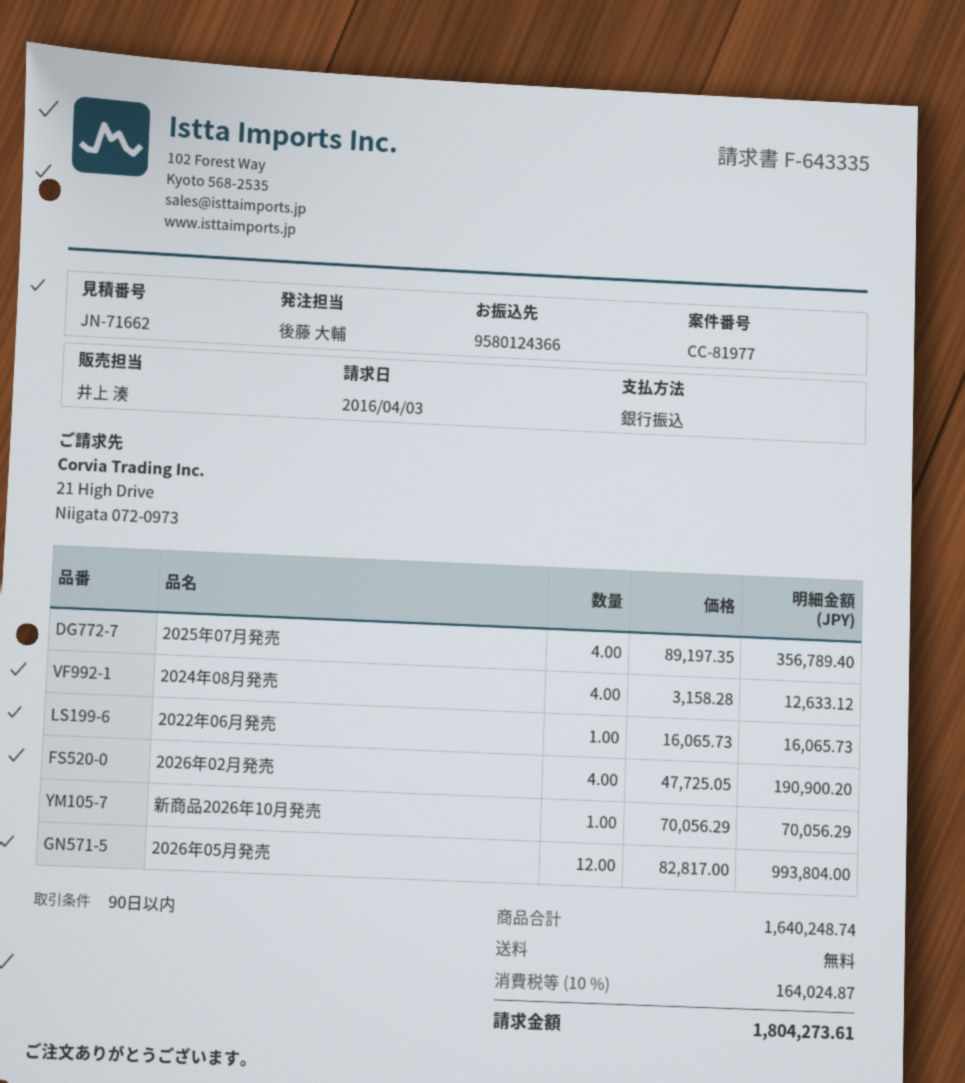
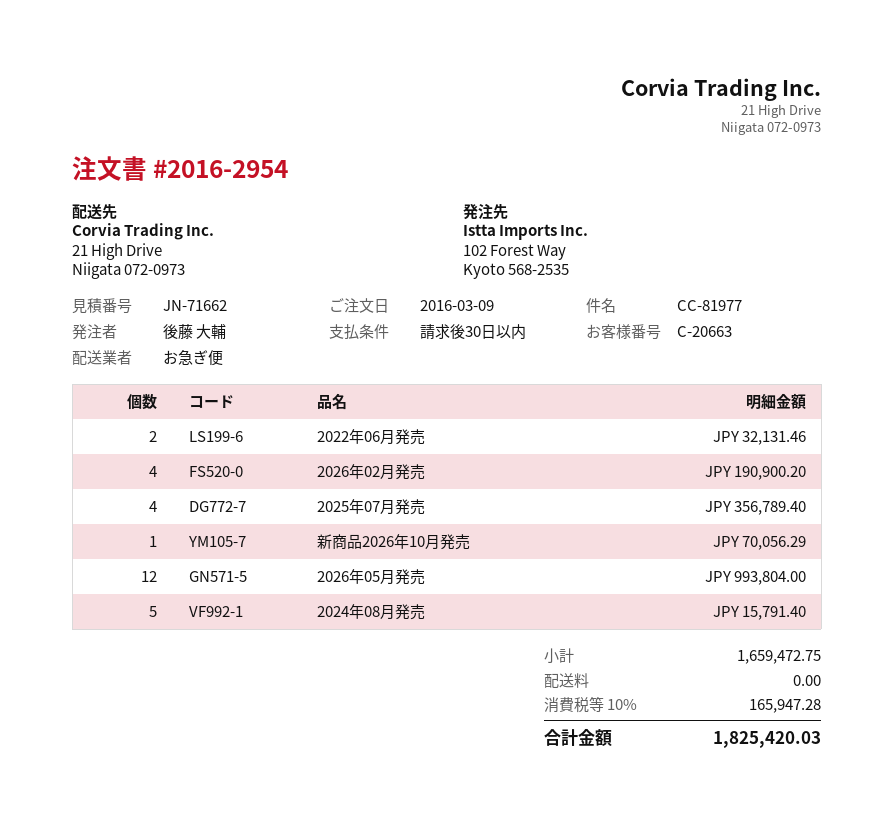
payment terms: 90 days -> 30 days
2024年08月発売: 4 for 12633.12 -> 5 for 15791.40
2022年06月発売: 1 for 16065.73 -> 2 for 32131.46
subtotal: 1640248.74 -> 1659472.75
tax: 10% = 164024.87 -> 10% = 165947.28
total: 1804273.61 -> 1825420.03

